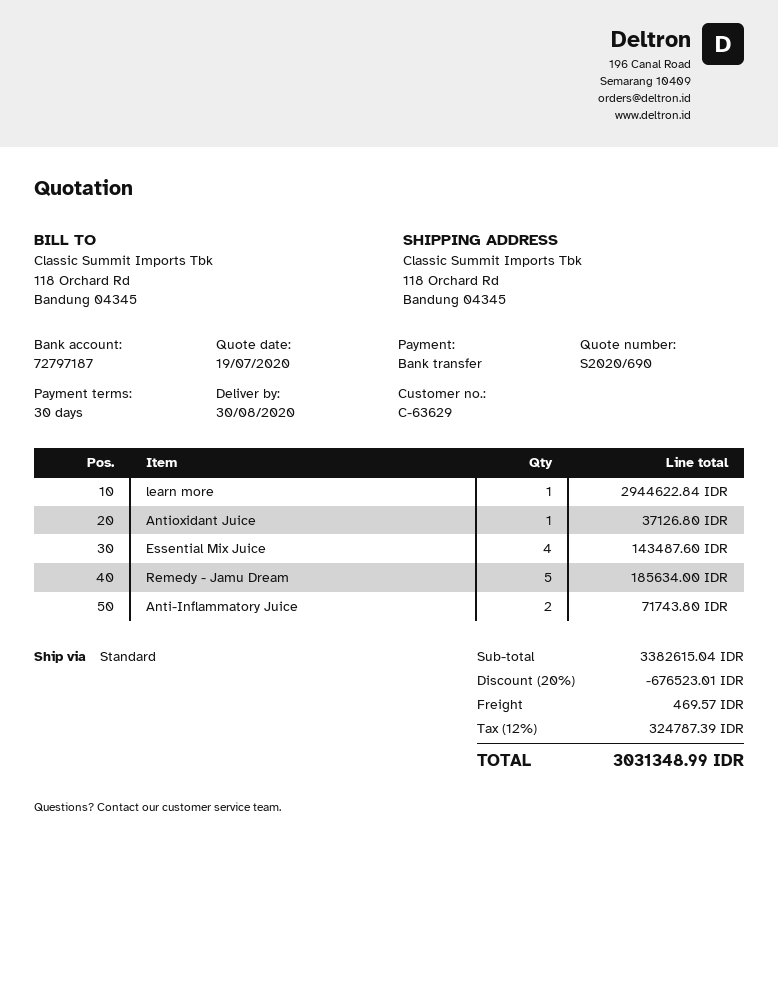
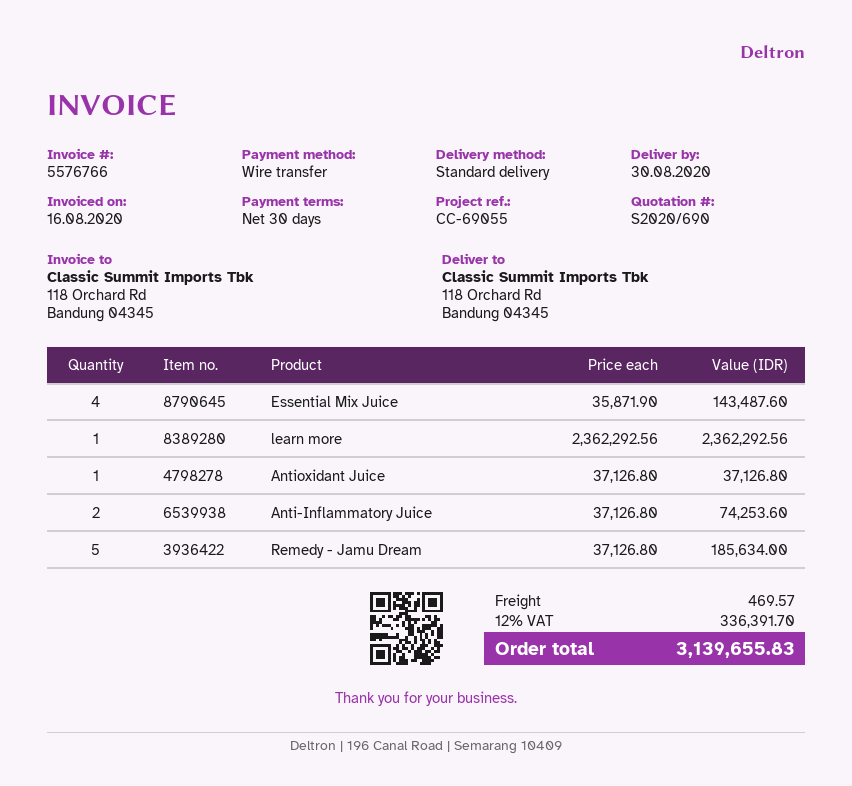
learn more: 1 for 2944622.84 -> 1 for 2362292.56
Anti-Inflammatory Juice: 2 for 71743.80 -> 2 for 74253.60
discount: 20% = 676523.01 -> none
tax: 12% = 324787.39 -> 12% = 336391.70
total: 3031348.99 -> 3139655.83

